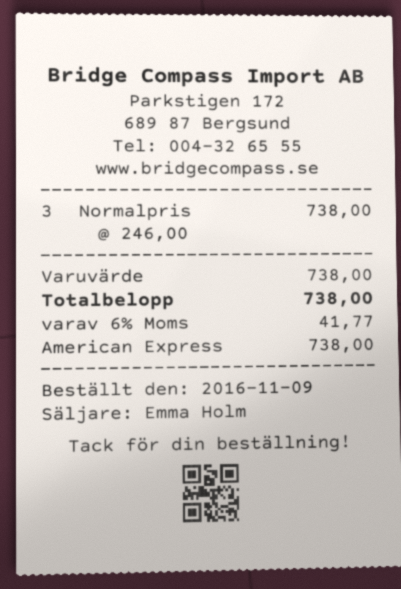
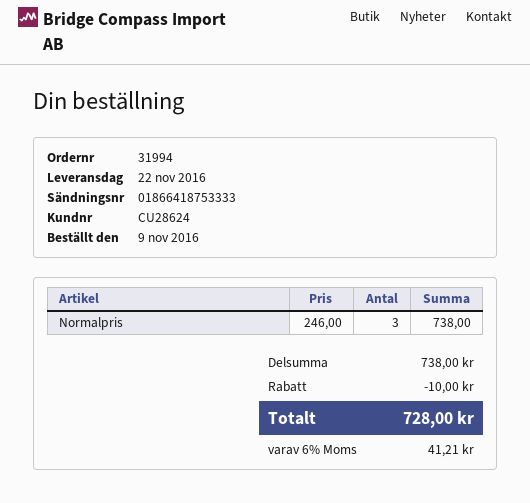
discount: none -> 10.00
tax: 6% = 41.77 -> 6% = 41.21
total: 738.00 -> 728.00

